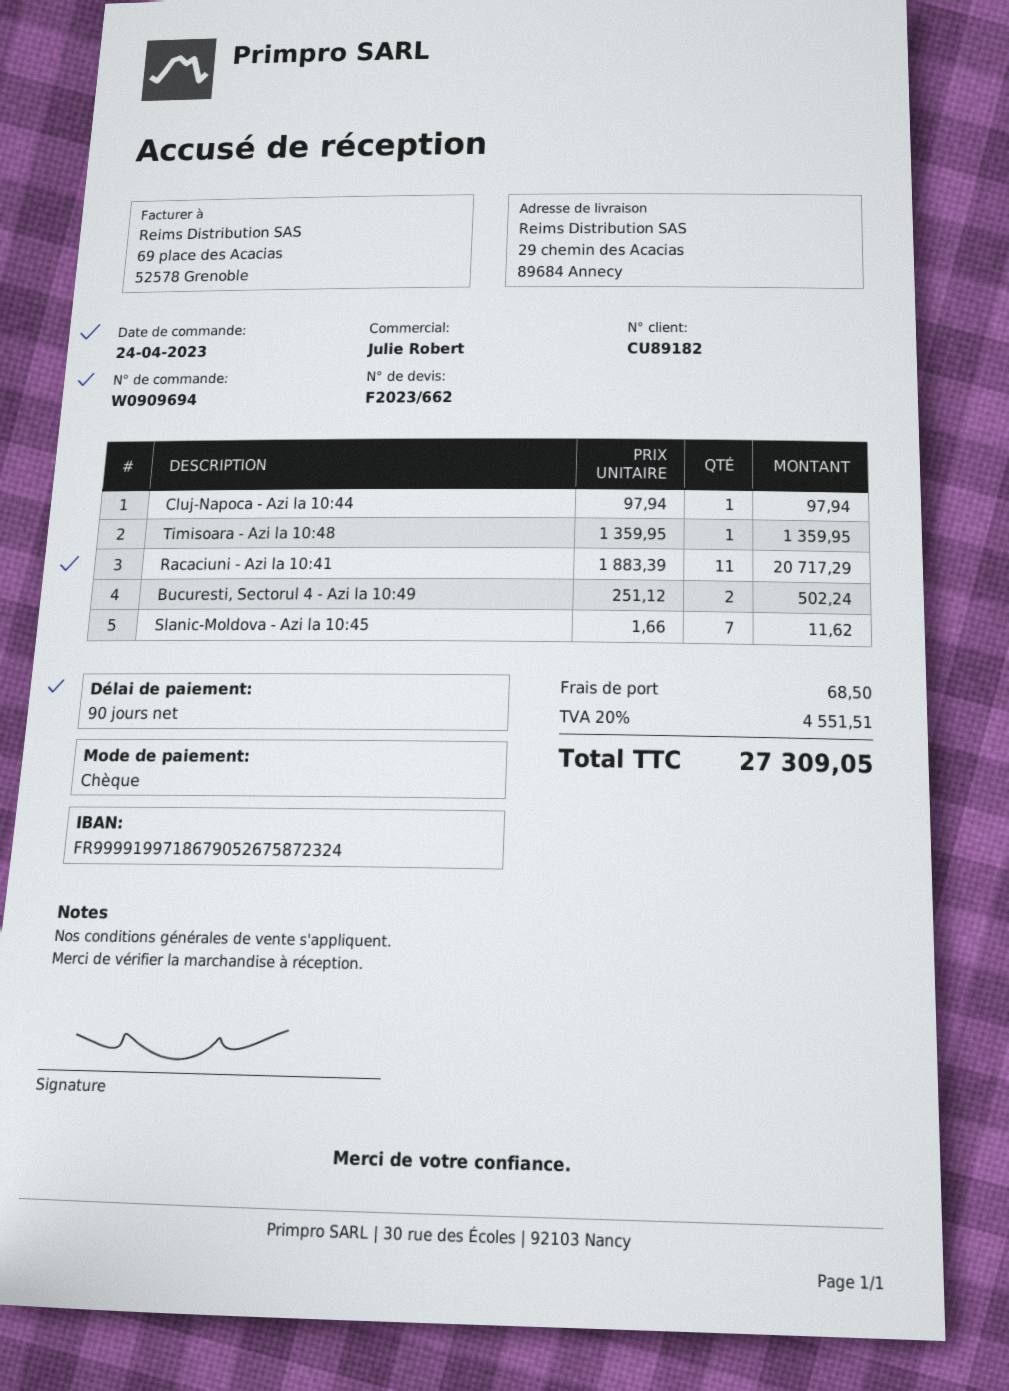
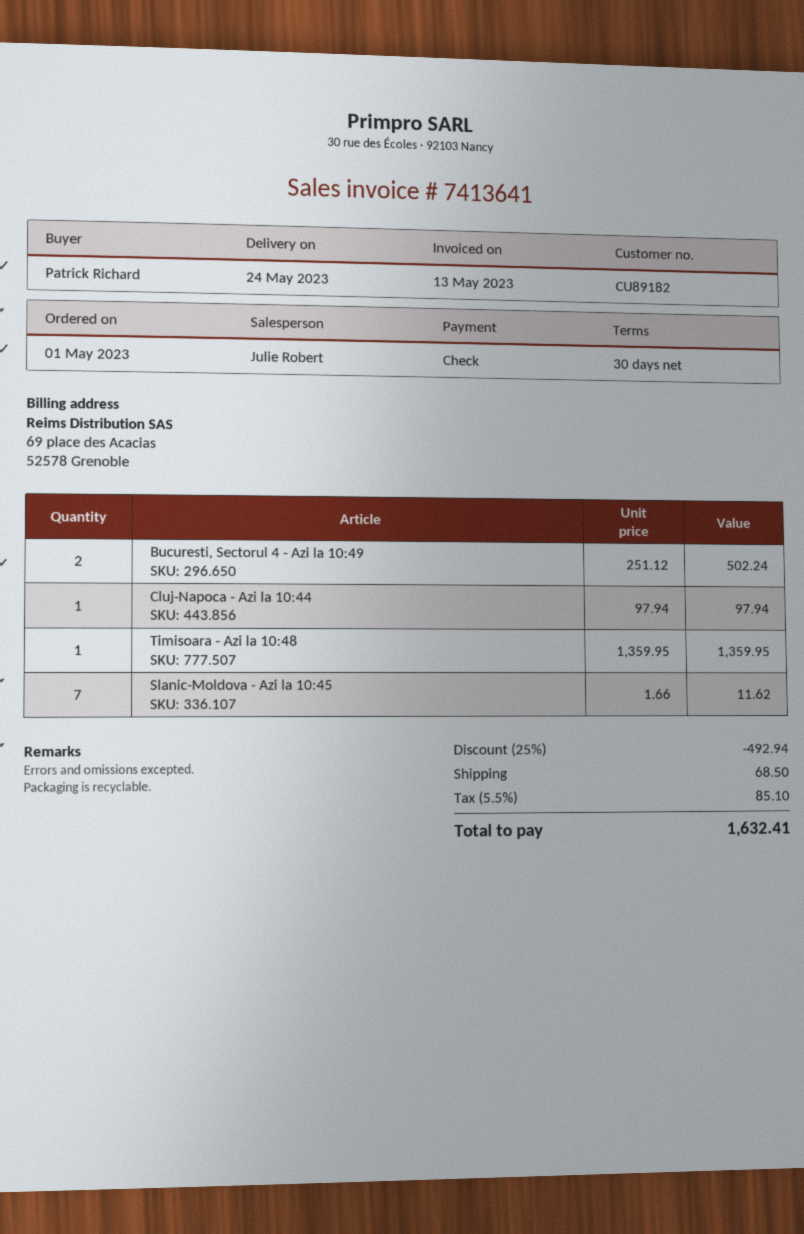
order date: 2023-04-24 -> 2023-05-01
payment terms: 90 days -> 30 days
Racaciuni - Azi la 10:41: 11 x 1883.39 = 20717.29 -> none
discount: none -> 25% = 492.94
tax: 20% = 4551.51 -> 5.5% = 85.10
total: 27309.05 -> 1632.41

